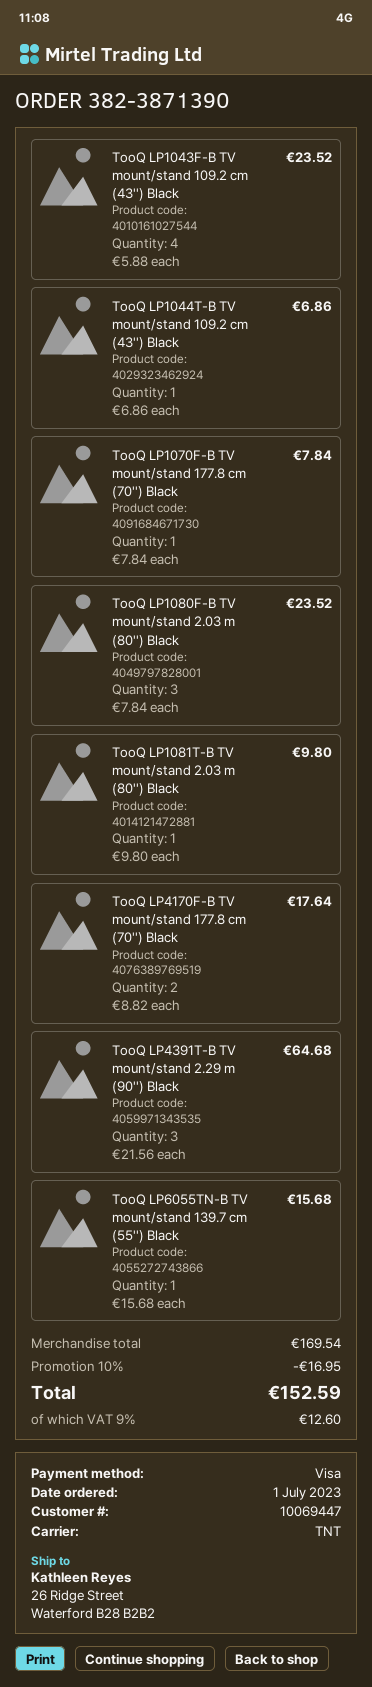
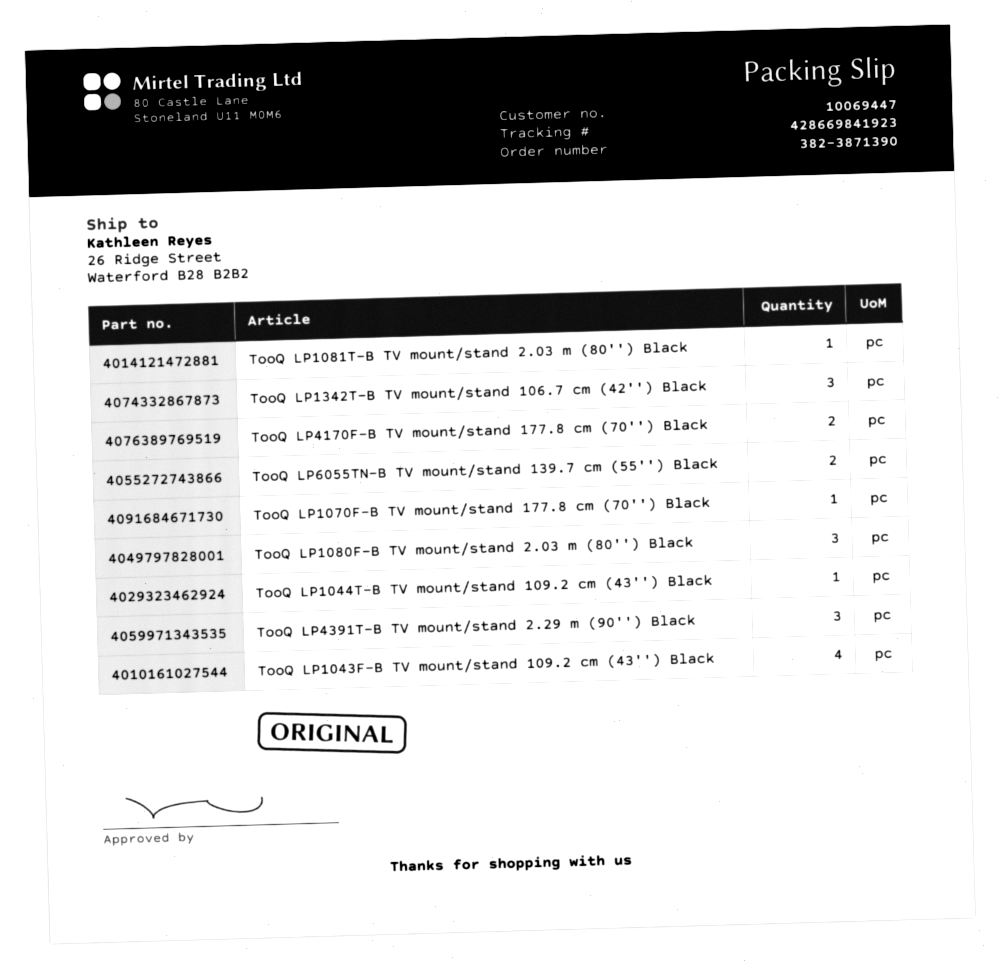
TooQ LP6055TN-B TV mount/stand 139.7 cm (55'') Black: 1 -> 2
TooQ LP1342T-B TV mount/stand 106.7 cm (42'') Black: none -> 3

